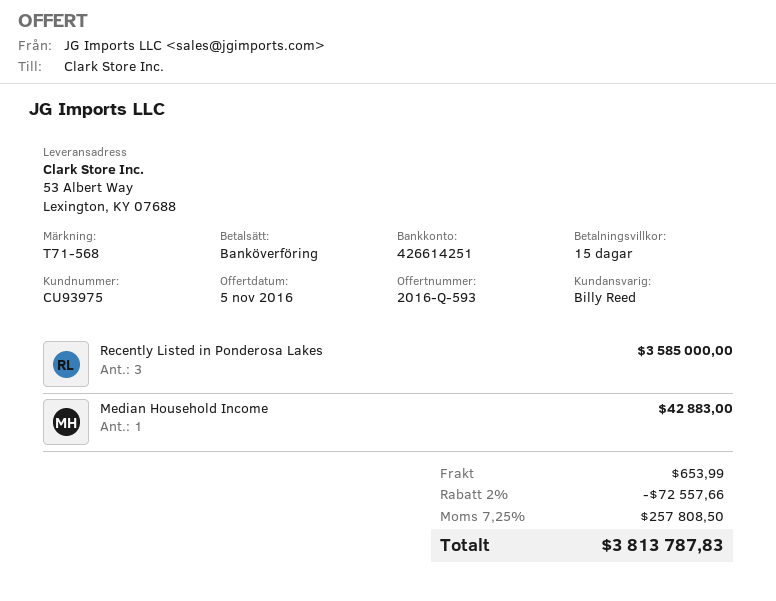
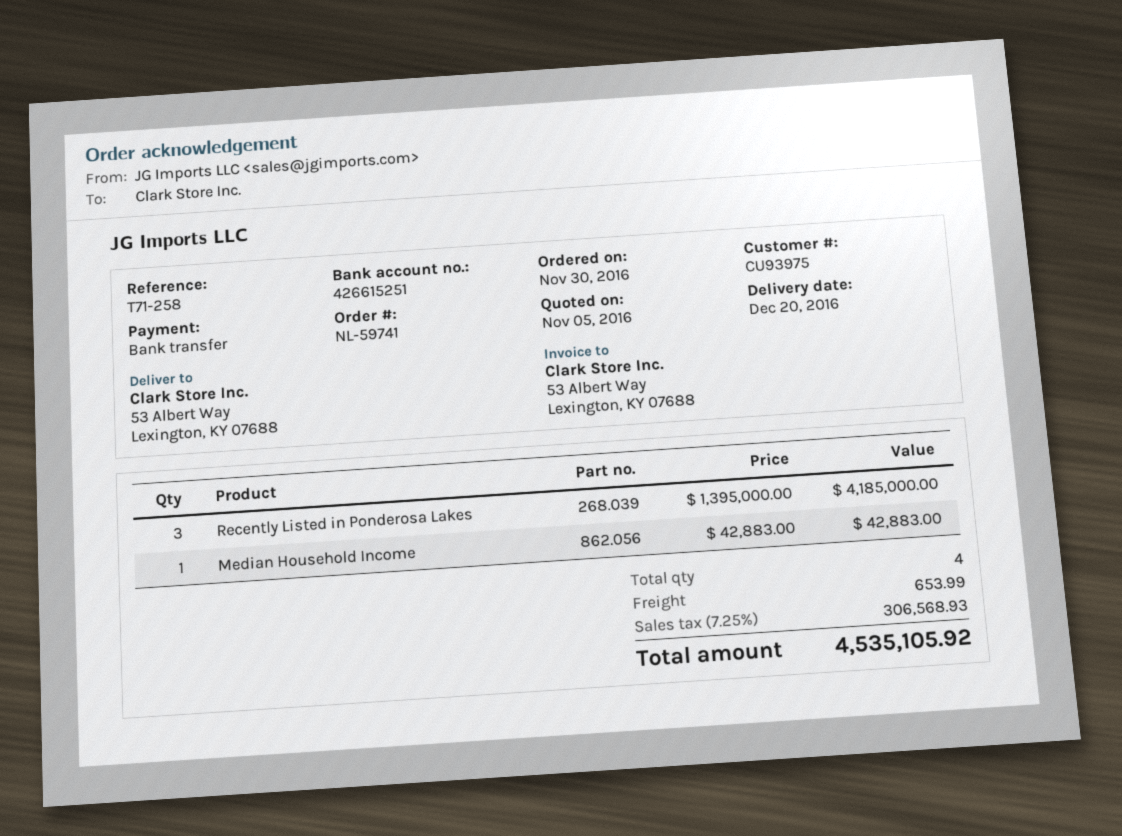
reference: T71-568 -> T71-258
bank account: 426614251 -> 426615251
Recently Listed in Ponderosa Lakes: 3 for 3585000.00 -> 3 for 4185000.00
discount: 2% = 72557.66 -> none
tax: 7.25% = 257808.50 -> 7.25% = 306568.93
total: 3813787.83 -> 4535105.92

